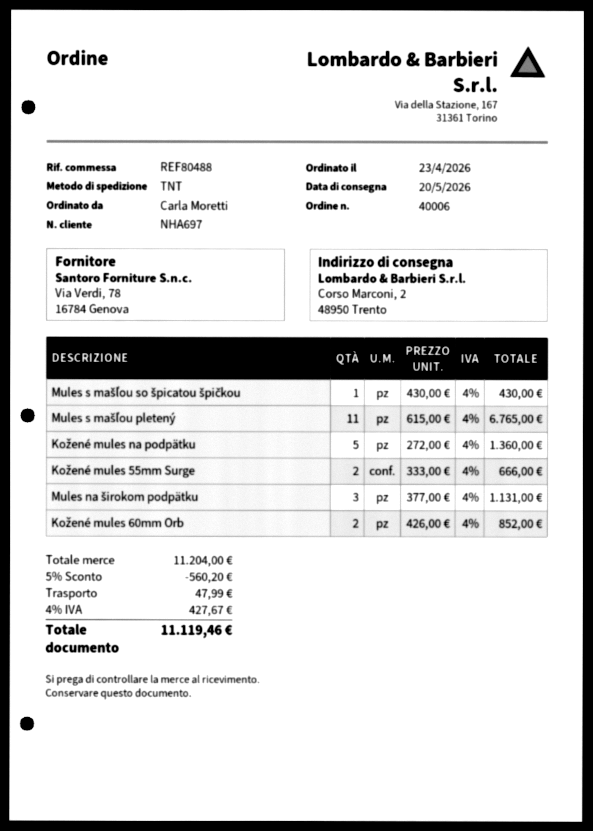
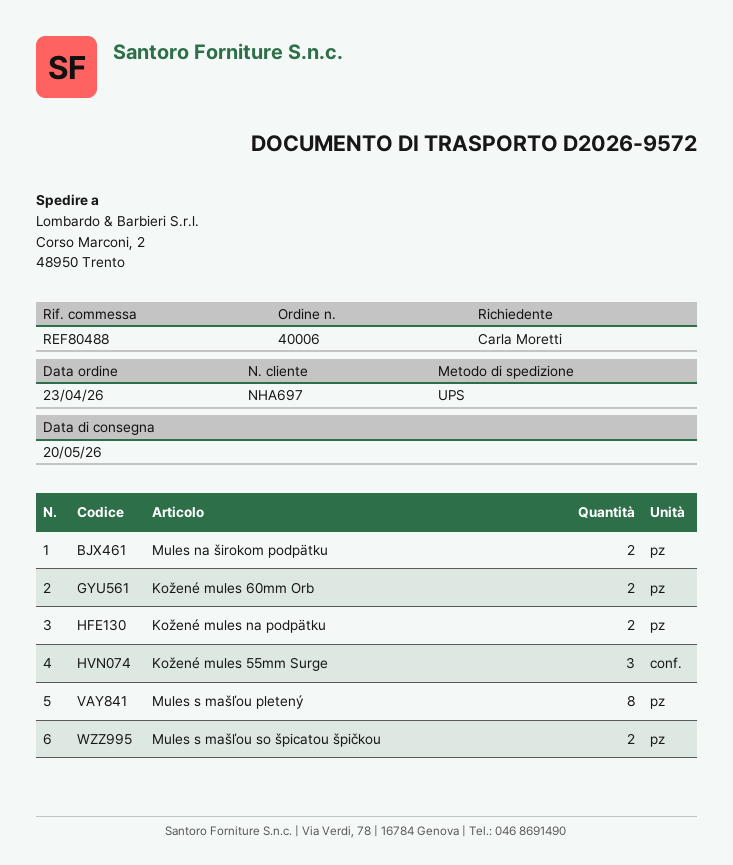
shipping method: TNT -> UPS
Mules s mašľou so špicatou špičkou: 1 -> 2
Mules s mašľou pletený: 11 -> 8
Kožené mules na podpätku: 5 -> 2
Kožené mules 55mm Surge: 2 -> 3
Mules na širokom podpätku: 3 -> 2

